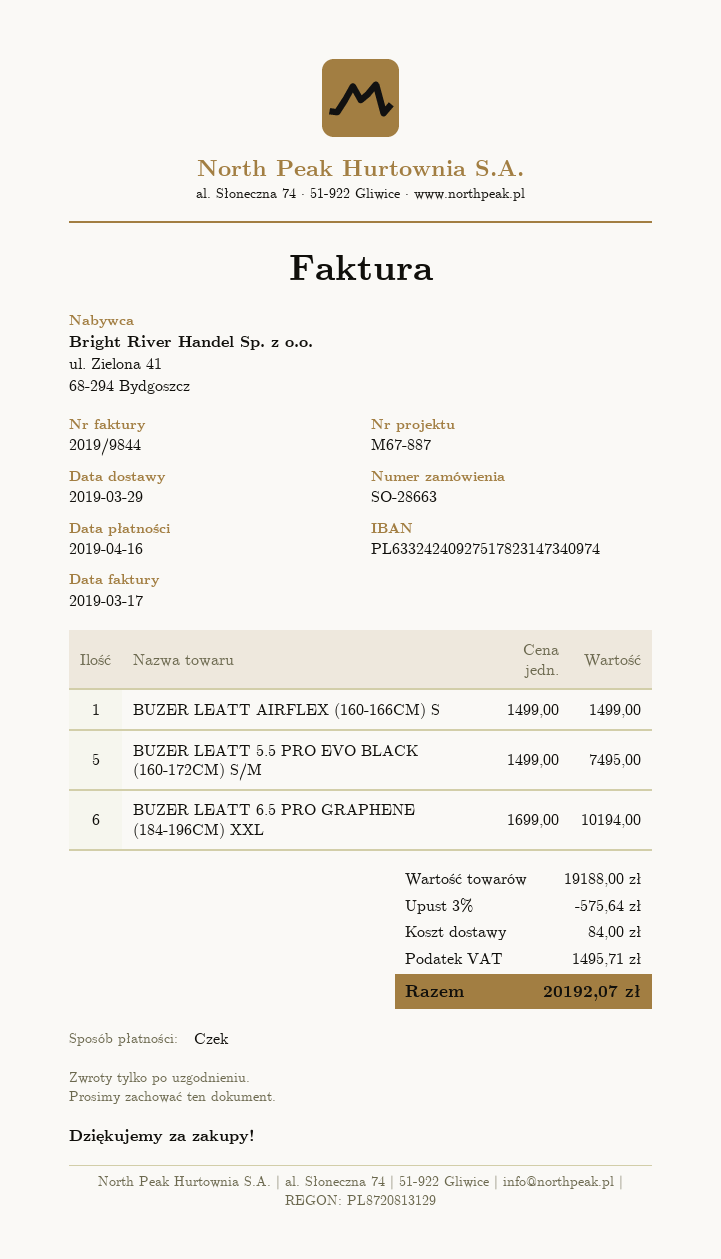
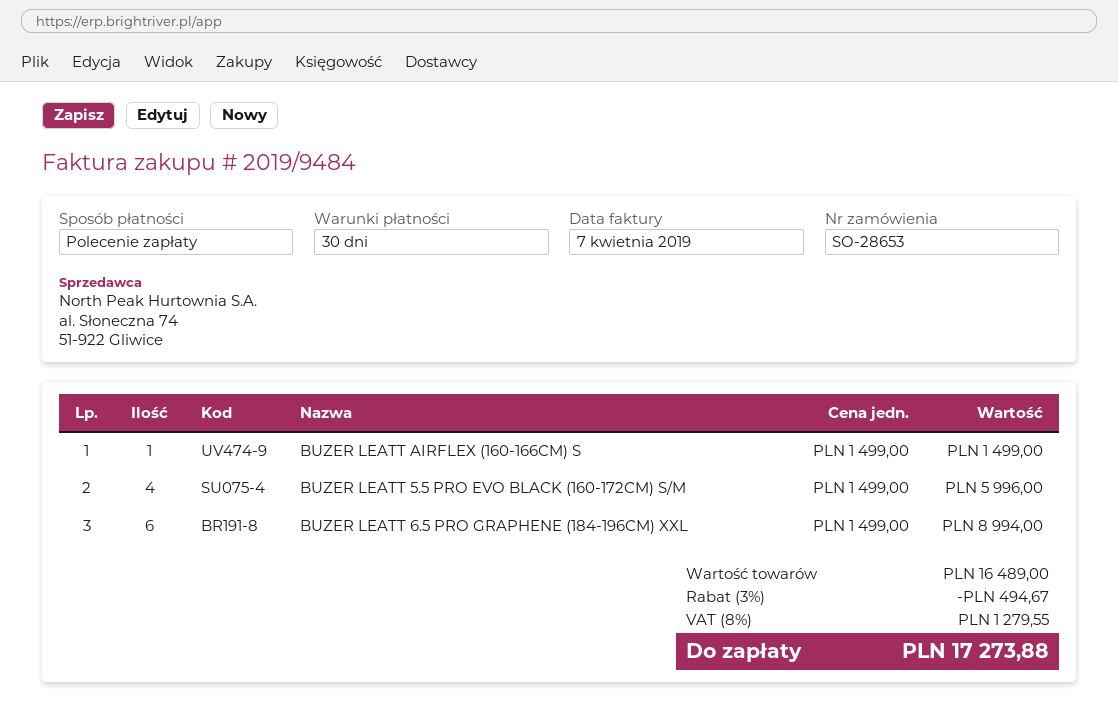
order number: SO-28663 -> SO-28653
invoice number: 2019/9844 -> 2019/9484
invoice date: 2019-03-17 -> 2019-04-07
payment method: cheque -> direct debit
BUZER LEATT 5.5 PRO EVO BLACK (160-172CM) S/M: 5 x 1499.00 = 7495.00 -> 4 x 1499.00 = 5996.00
BUZER LEATT 6.5 PRO GRAPHENE (184-196CM) XXL: 6 x 1699.00 = 10194.00 -> 6 x 1499.00 = 8994.00
subtotal: 19188.00 -> 16489.00
discount: 3% = 575.64 -> 3% = 494.67
shipping: 84.00 -> none
tax: 1495.71 -> 1279.55
total: 20192.07 -> 17273.88

